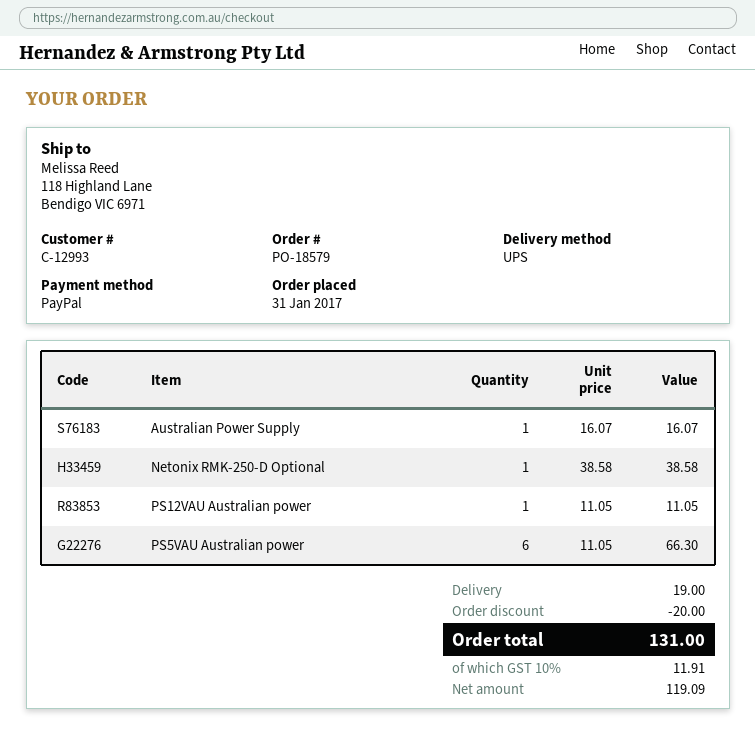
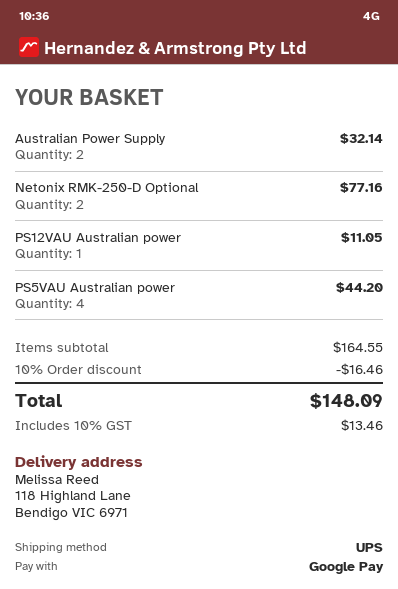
payment method: PayPal -> Google Pay
Australian Power Supply: 1 for 16.07 -> 2 for 32.14
Netonix RMK-250-D Optional: 1 for 38.58 -> 2 for 77.16
PS5VAU Australian power: 6 for 66.30 -> 4 for 44.20
discount: 20.00 -> 16.46
shipping: 19.00 -> none
tax: 10% = 11.91 -> 10% = 13.46
total: 131.00 -> 148.09

